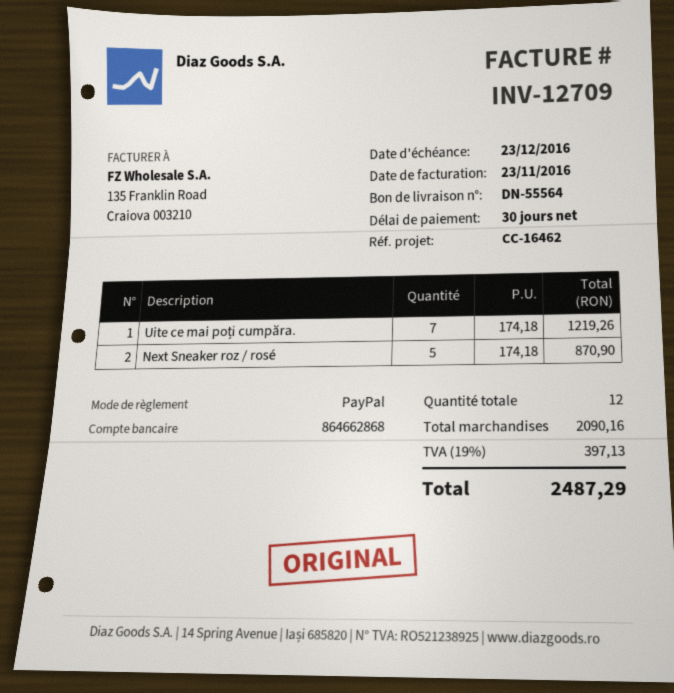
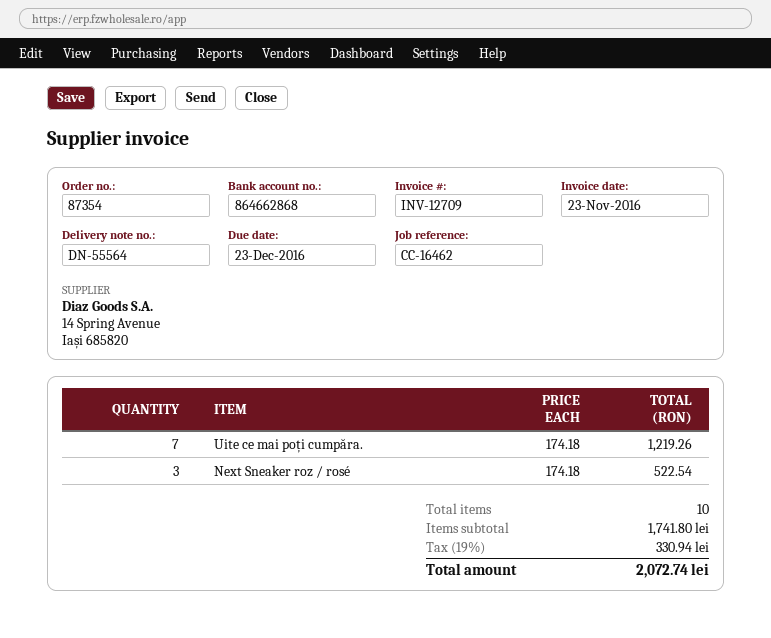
Next Sneaker roz / rosé: 5 x 174.18 = 870.90 -> 3 x 174.18 = 522.54
total quantity: 12 -> 10
subtotal: 2090.16 -> 1741.80
tax: 19% = 397.13 -> 19% = 330.94
total: 2487.29 -> 2072.74

